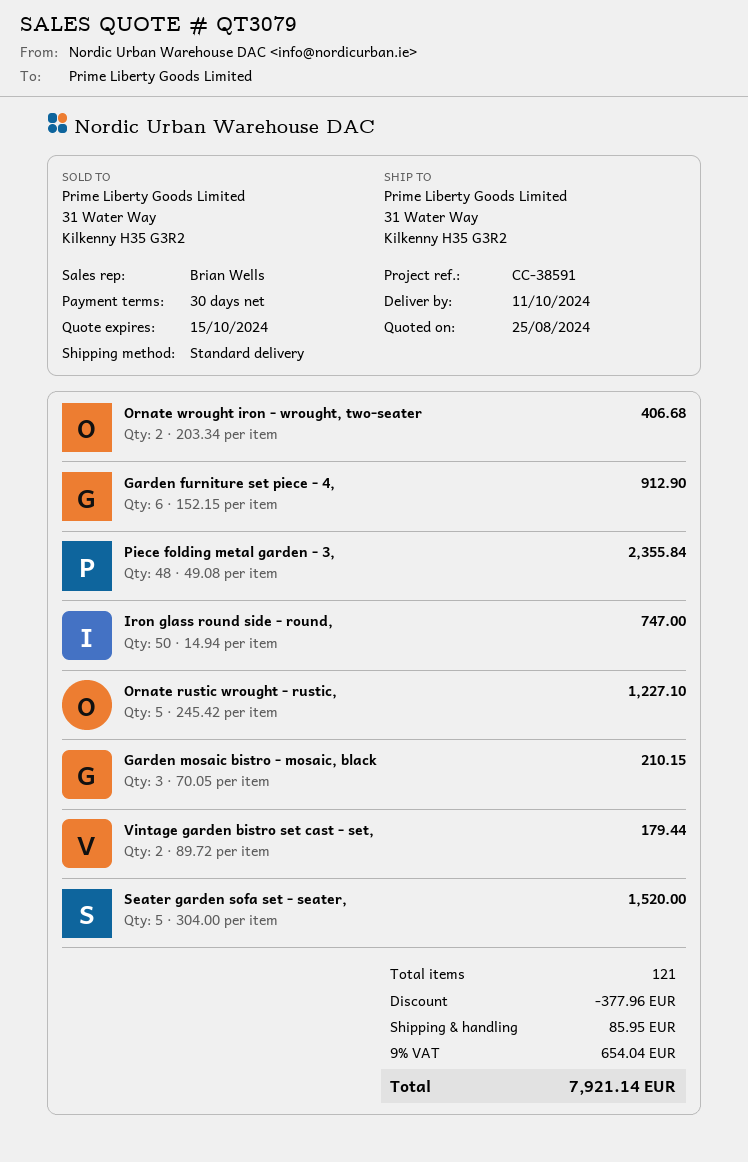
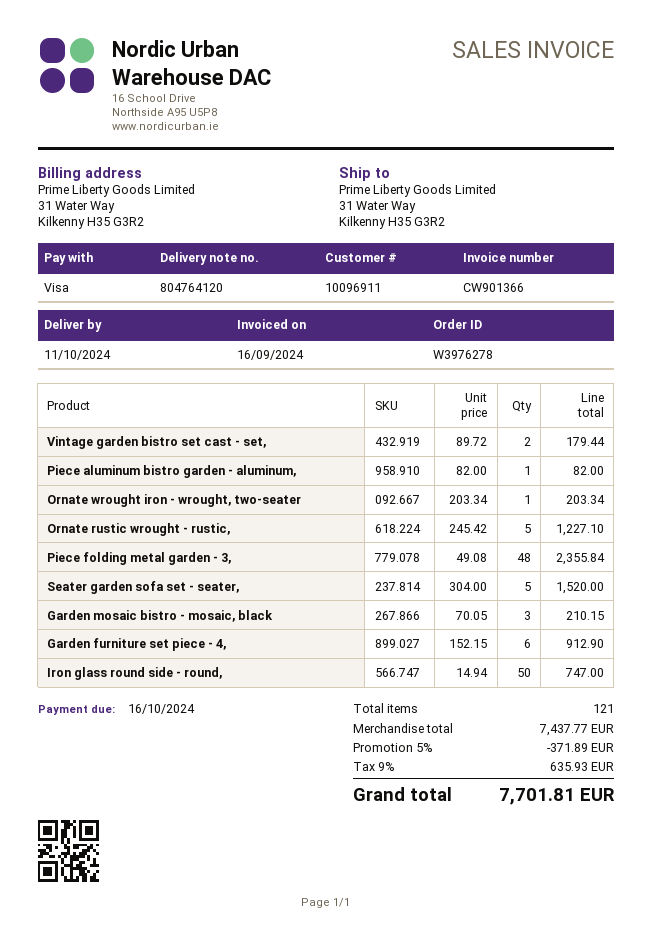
Ornate wrought iron - wrought, two-seater: 2 x 203.34 = 406.68 -> 1 x 203.34 = 203.34
Piece aluminum bistro garden - aluminum,: none -> 1 x 82.00 = 82.00
discount: 377.96 -> 371.89
shipping: 85.95 -> none
tax: 9% = 654.04 -> 9% = 635.93
total: 7921.14 -> 7701.81

